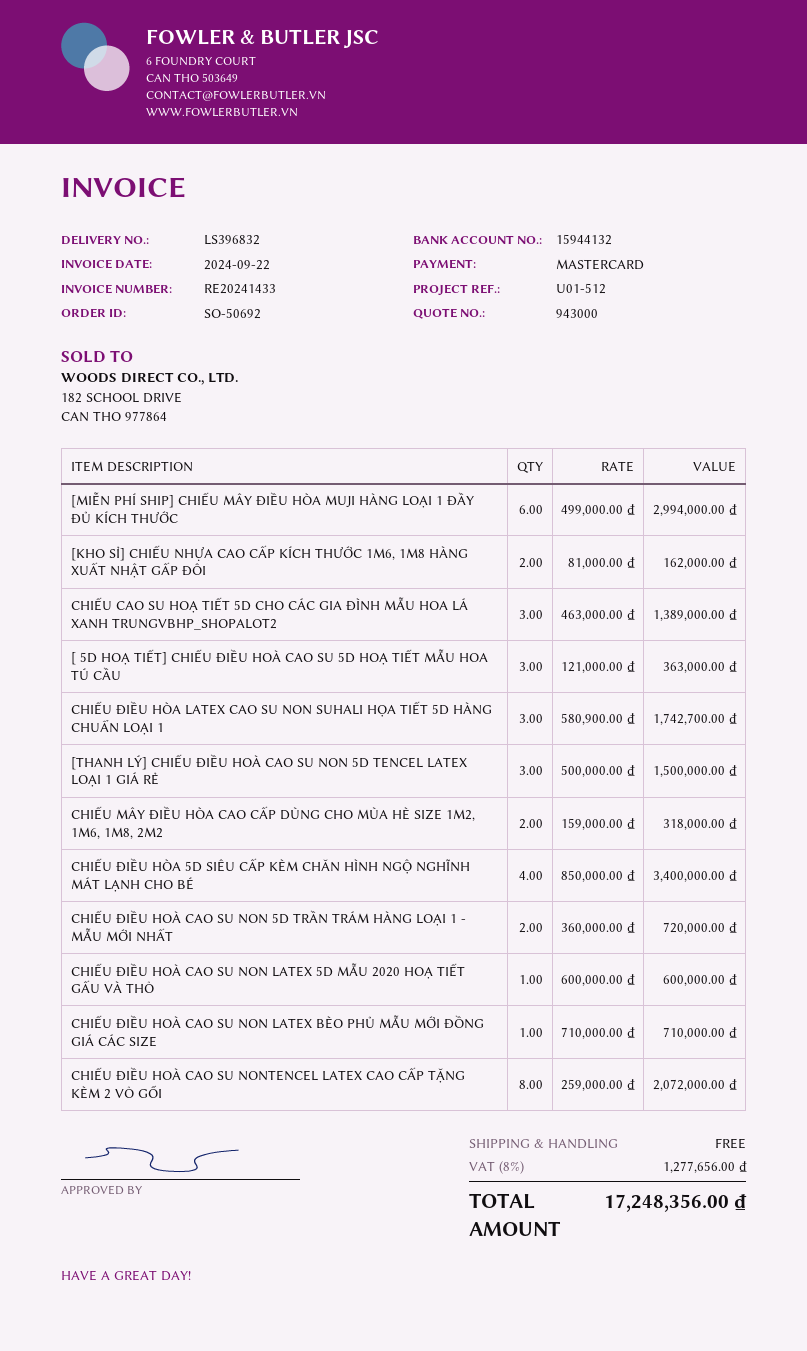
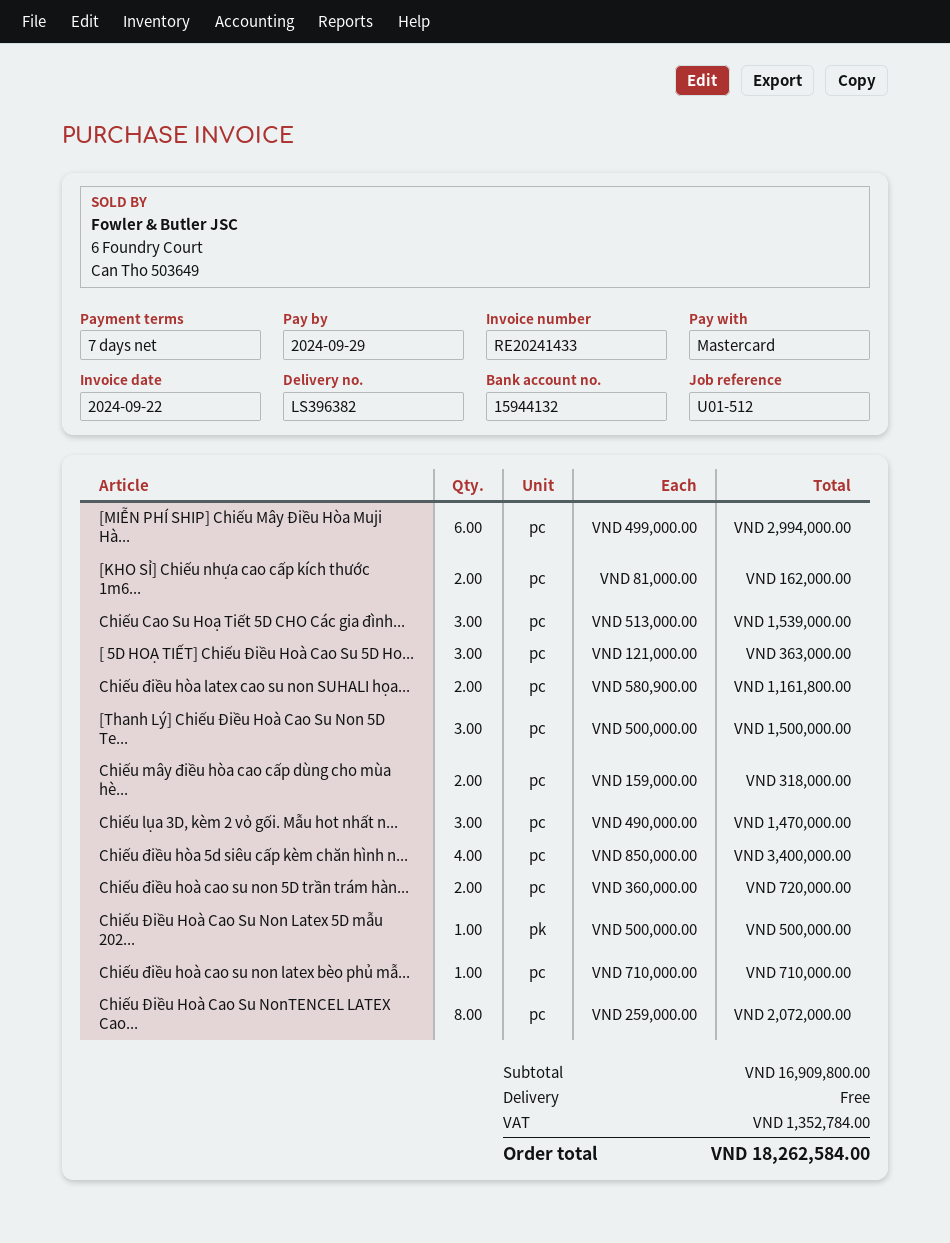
delivery note number: LS396832 -> LS396382
CHIẾU CAO SU HOẠ TIẾT 5D CHO CÁC GIA ĐÌNH MẪU HOA LÁ XANH TRUNGVBHP_SHOPALOT2: 3 x 463000.00 = 1389000.00 -> 3 x 513000.00 = 1539000.00
CHIẾU ĐIỀU HÒA LATEX CAO SU NON SUHALI HỌA TIẾT 5D HÀNG CHUẨN LOẠI 1: 3 x 580900.00 = 1742700.00 -> 2 x 580900.00 = 1161800.00
CHIẾU ĐIỀU HOÀ CAO SU NON LATEX 5D MẪU 2020 HOẠ TIẾT GẤU VÀ THỎ: 1 x 600000.00 = 600000.00 -> 1 x 500000.00 = 500000.00
Chiếu lụa 3D, kèm 2 vỏ gối. Mẫu hot nhất n...: none -> 3 x 490000.00 = 1470000.00
tax: 1277656.00 -> 1352784.00
total: 17248356.00 -> 18262584.00

